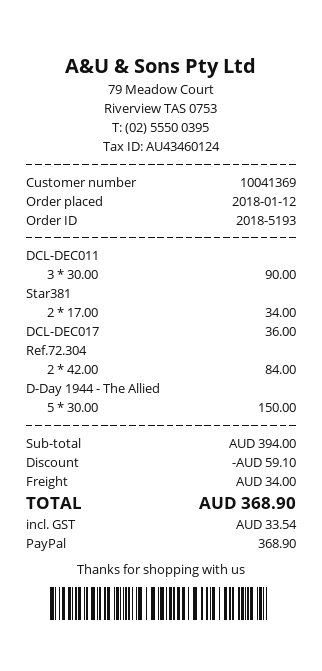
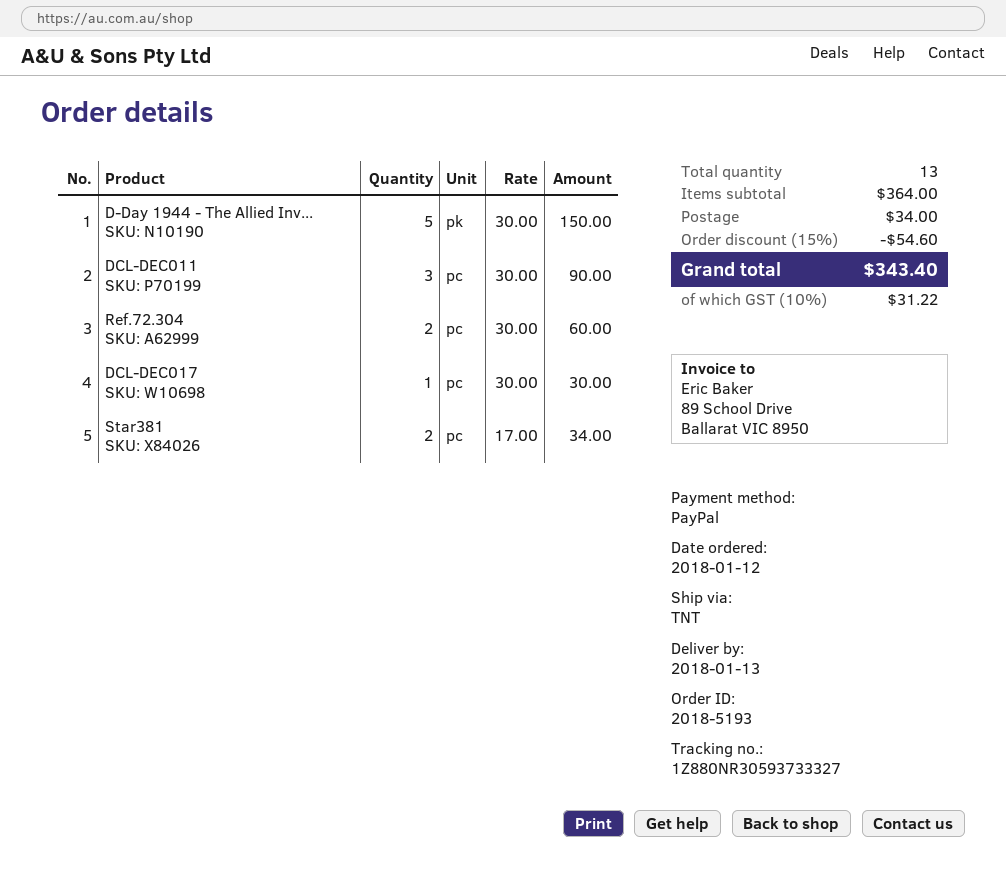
DCL-DEC017: 1 x 36.00 = 36.00 -> 1 x 30.00 = 30.00
Ref.72.304: 2 x 42.00 = 84.00 -> 2 x 30.00 = 60.00
subtotal: 394.00 -> 364.00
discount: 59.10 -> 54.60
tax: 33.54 -> 31.22
total: 368.90 -> 343.40

